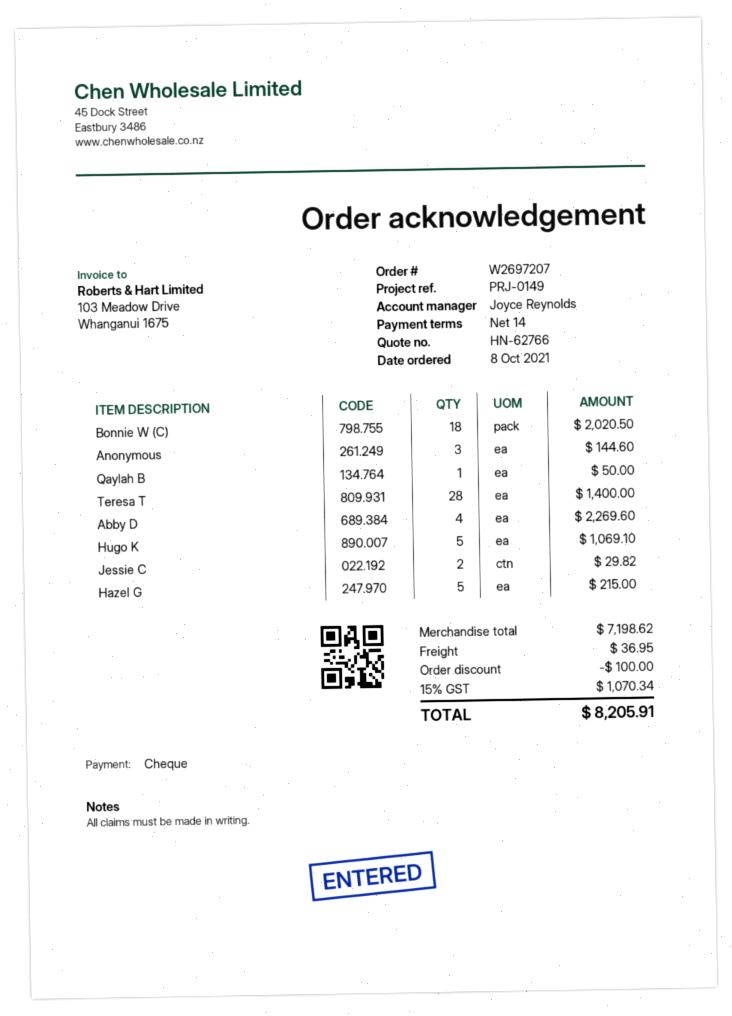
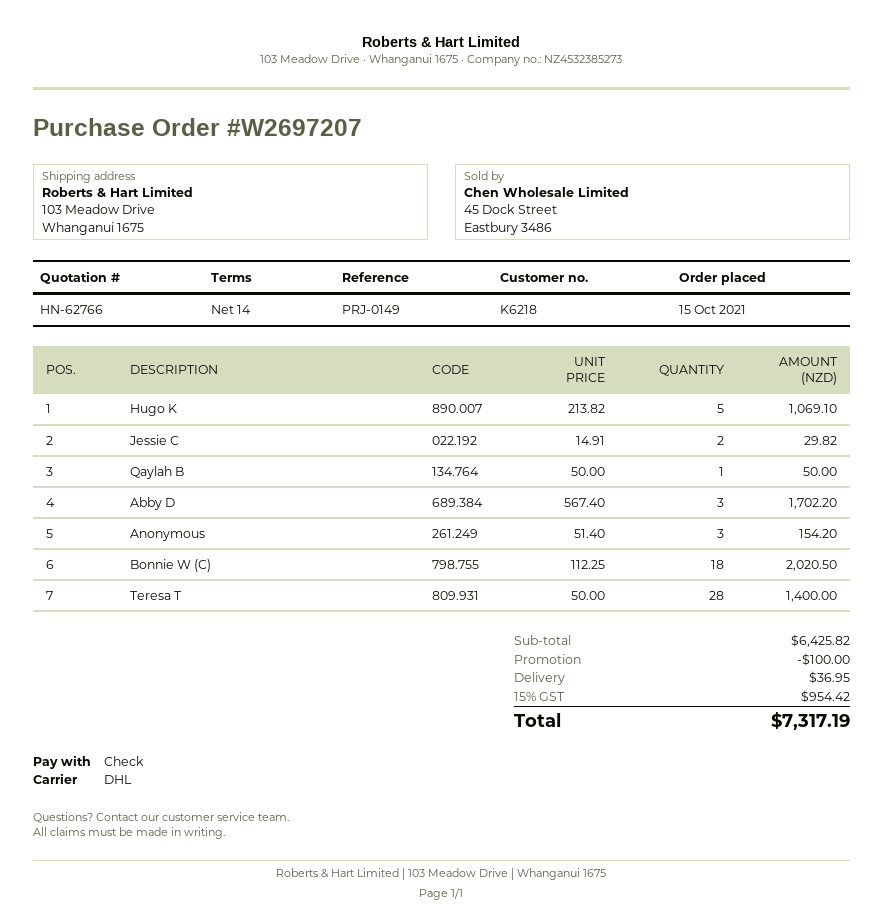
order date: 2021-10-08 -> 2021-10-15
Anonymous: 3 for 144.60 -> 3 for 154.20
Abby D: 4 for 2269.60 -> 3 for 1702.20
Hazel G: 5 for 215.00 -> none
subtotal: 7198.62 -> 6425.82
tax: 15% = 1070.34 -> 15% = 954.42
total: 8205.91 -> 7317.19

